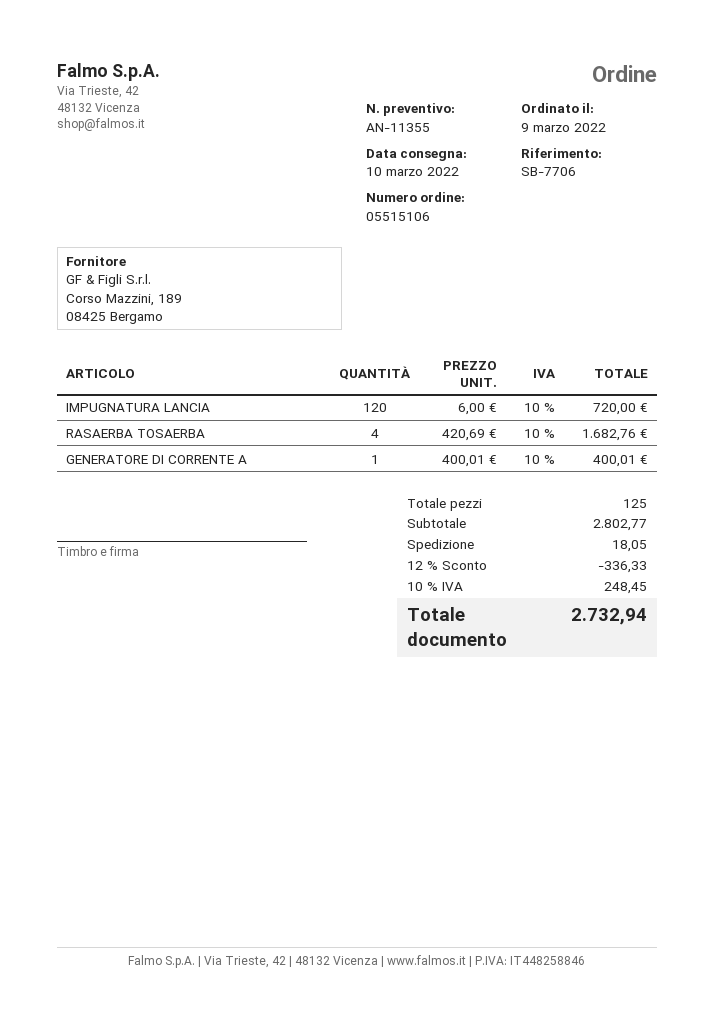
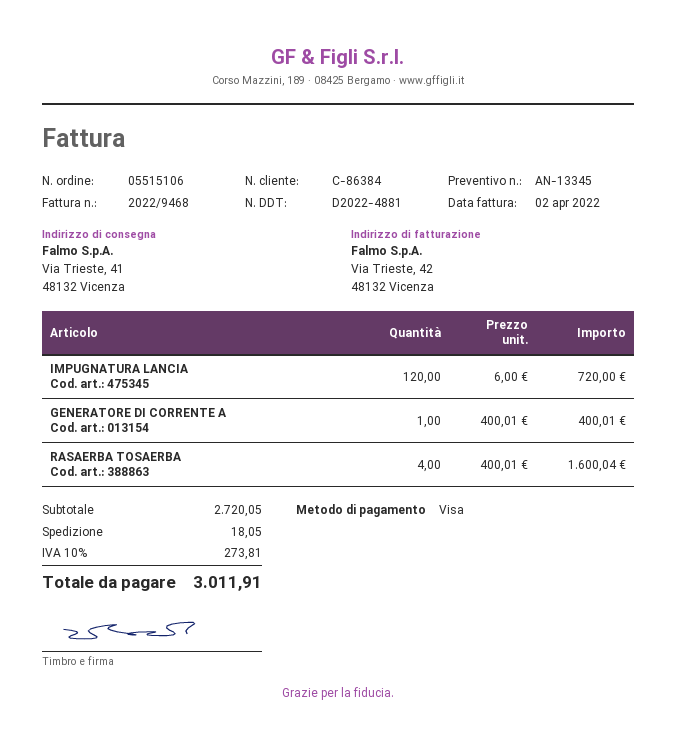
quote number: AN-11355 -> AN-13345
RASAERBA TOSAERBA: 4 x 420.69 = 1682.76 -> 4 x 400.01 = 1600.04
subtotal: 2802.77 -> 2720.05
discount: 12% = 336.33 -> none
tax: 10% = 248.45 -> 10% = 273.81
total: 2732.94 -> 3011.91

